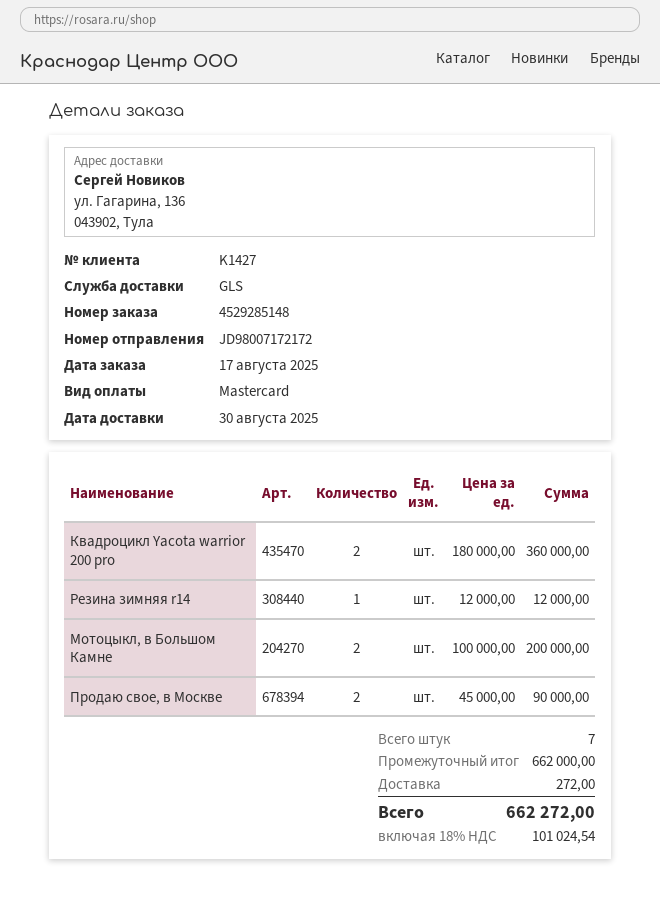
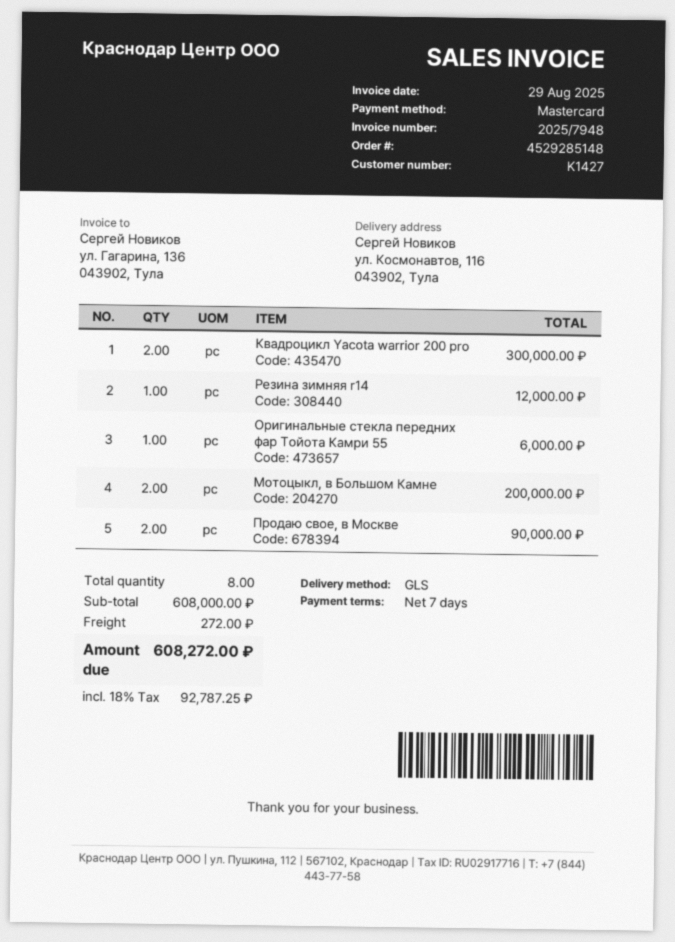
ship to: ул. Гагарина, 136, 043902, Тула -> ул. Космонавтов, 116, 043902, Тула
Квадроцикл Yacota warrior 200 pro: 2 for 360000.00 -> 2 for 300000.00
Оригинальные стекла передних фар Тойота Камри 55: none -> 1 for 6000.00
total quantity: 7 -> 8
subtotal: 662000.00 -> 608000.00
tax: 18% = 101024.54 -> 18% = 92787.25
total: 662272.00 -> 608272.00

